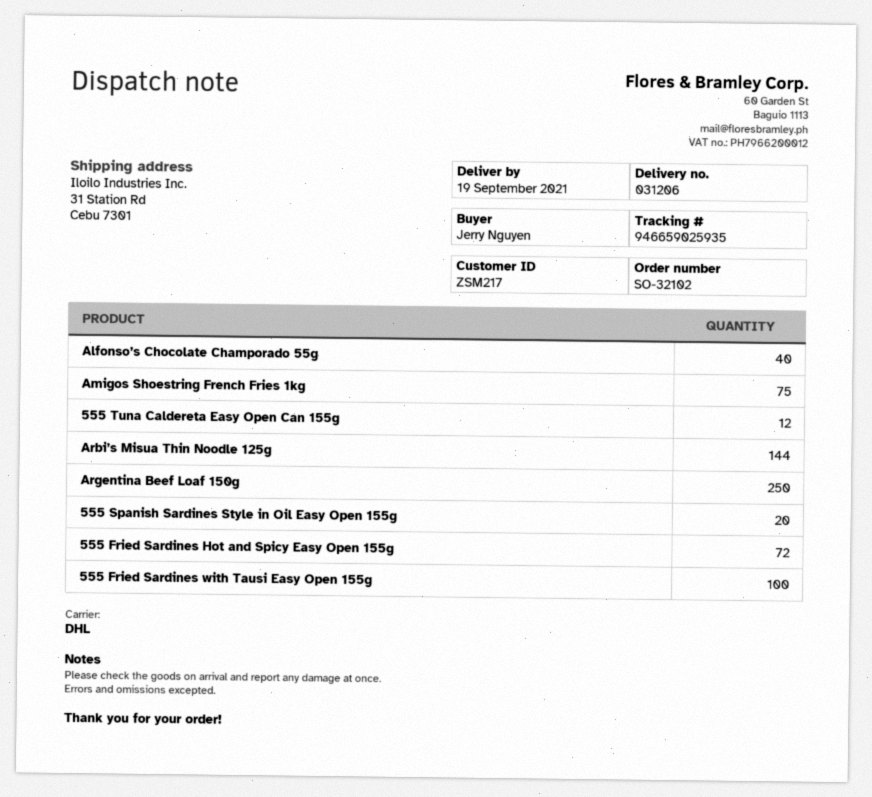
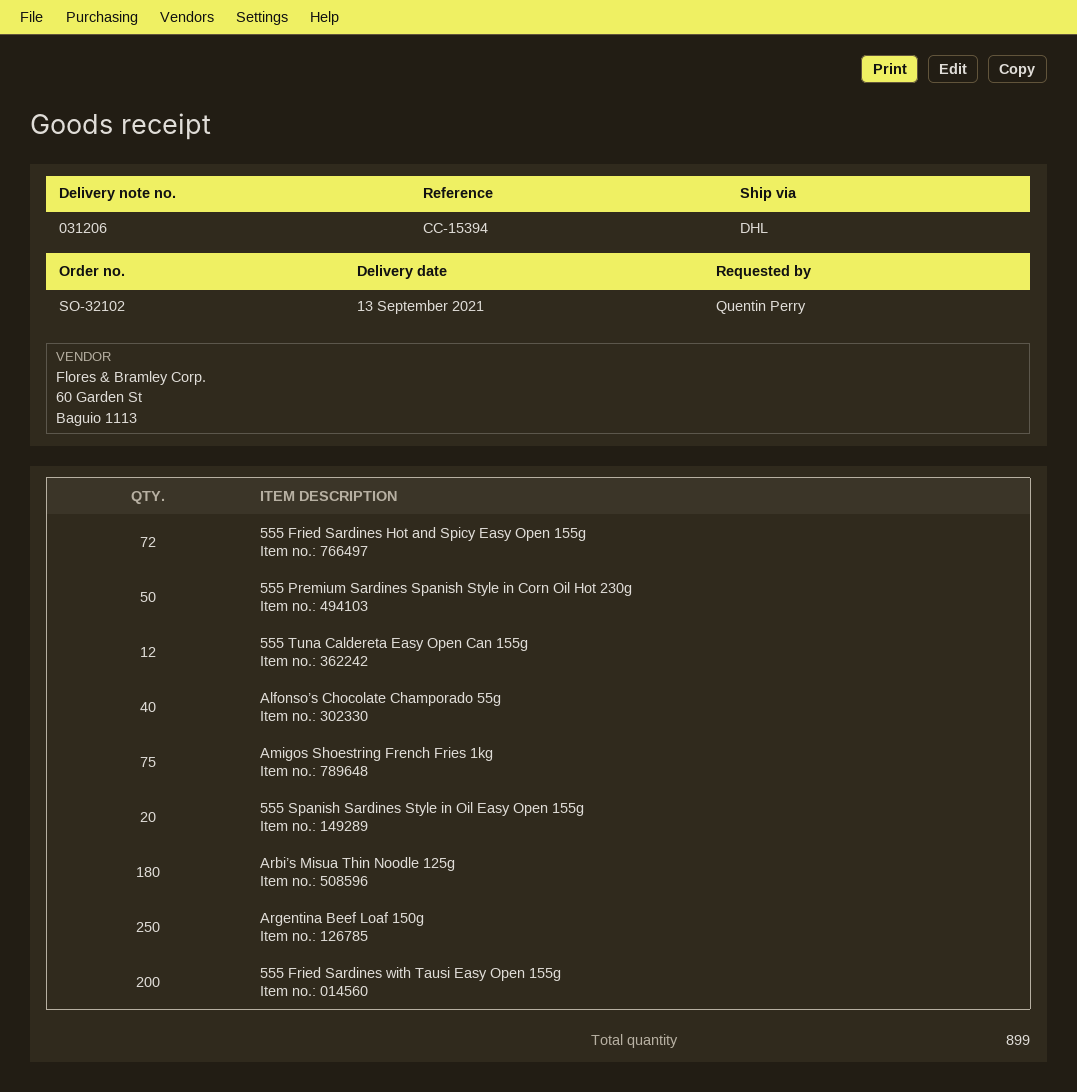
delivery date: 2021-09-19 -> 2021-09-13
ordered by: Jerry Nguyen -> Quentin Perry
Arbi’s Misua Thin Noodle 125g: 144 -> 180
555 Fried Sardines with Tausi Easy Open 155g: 100 -> 200
555 Premium Sardines Spanish Style in Corn Oil Hot 230g: none -> 50

